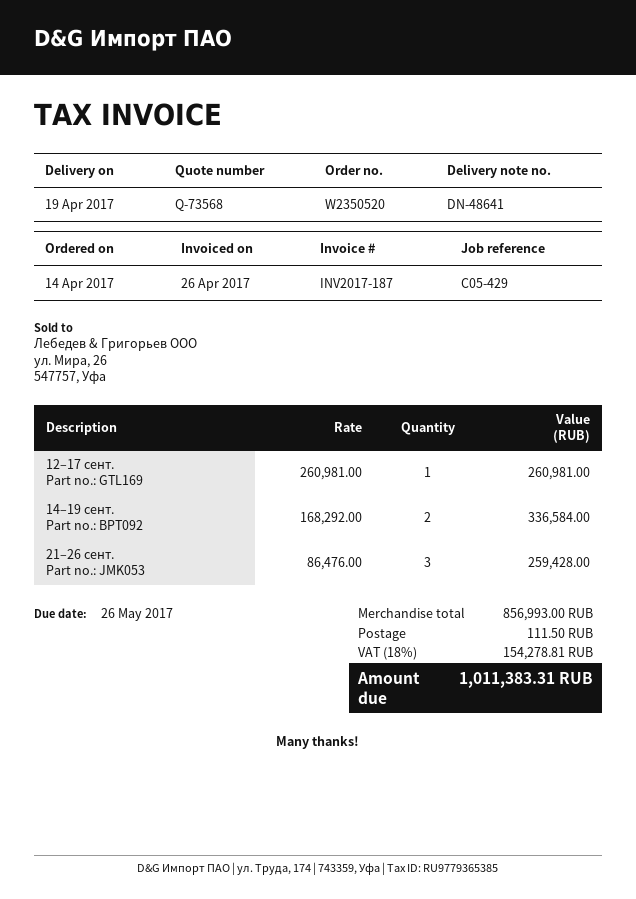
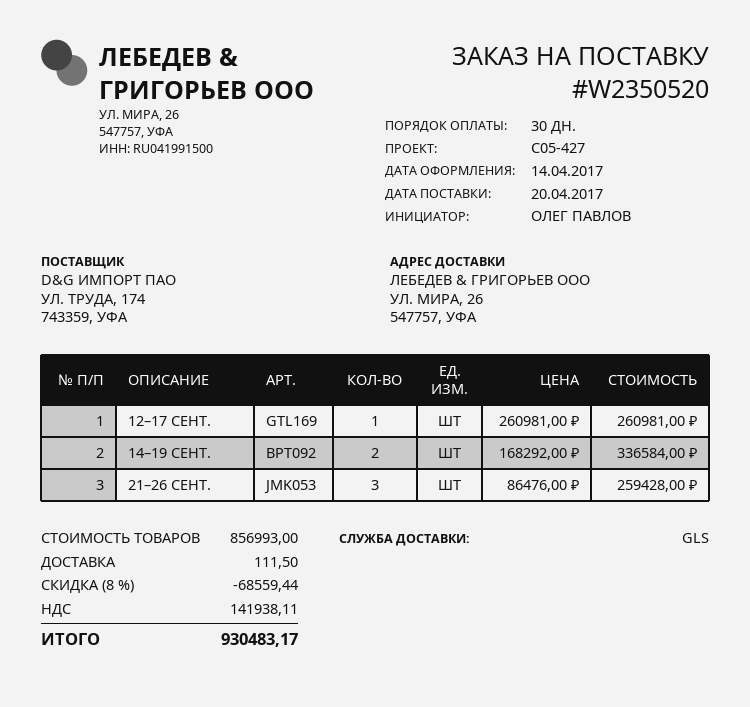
delivery date: 2017-04-19 -> 2017-04-20
reference: C05-429 -> C05-427
discount: none -> 8% = 68559.44
tax: 154278.81 -> 141938.11
total: 1011383.31 -> 930483.17

